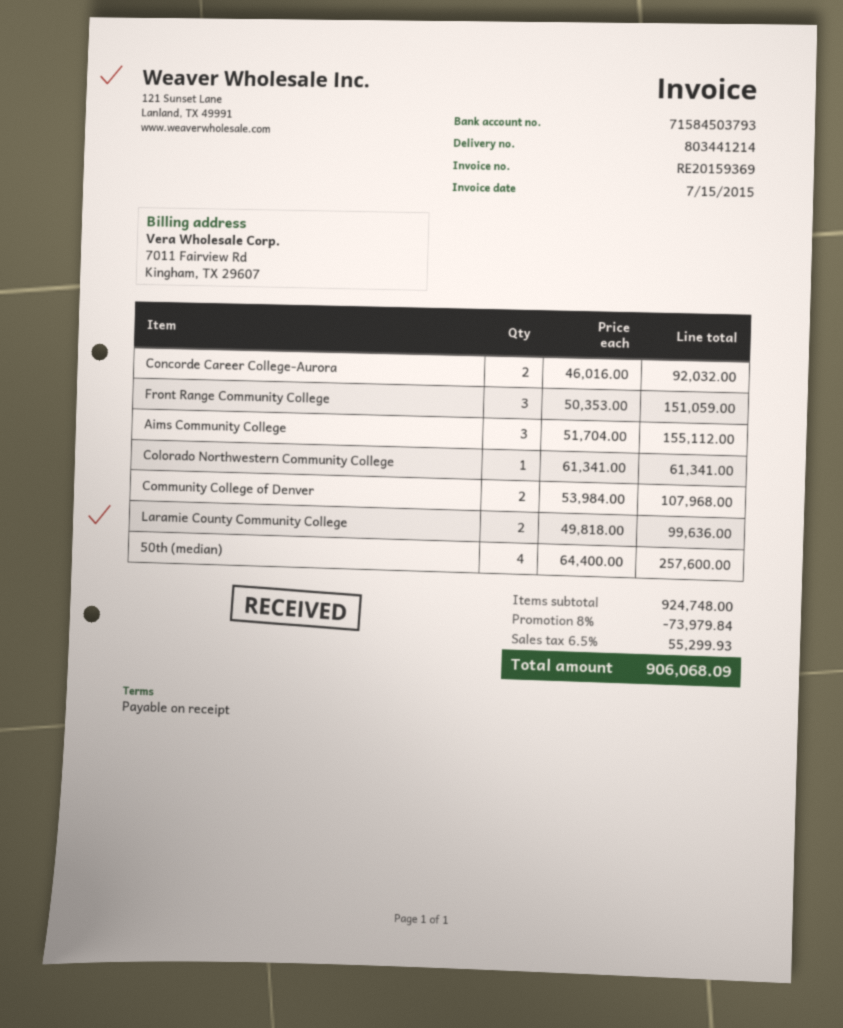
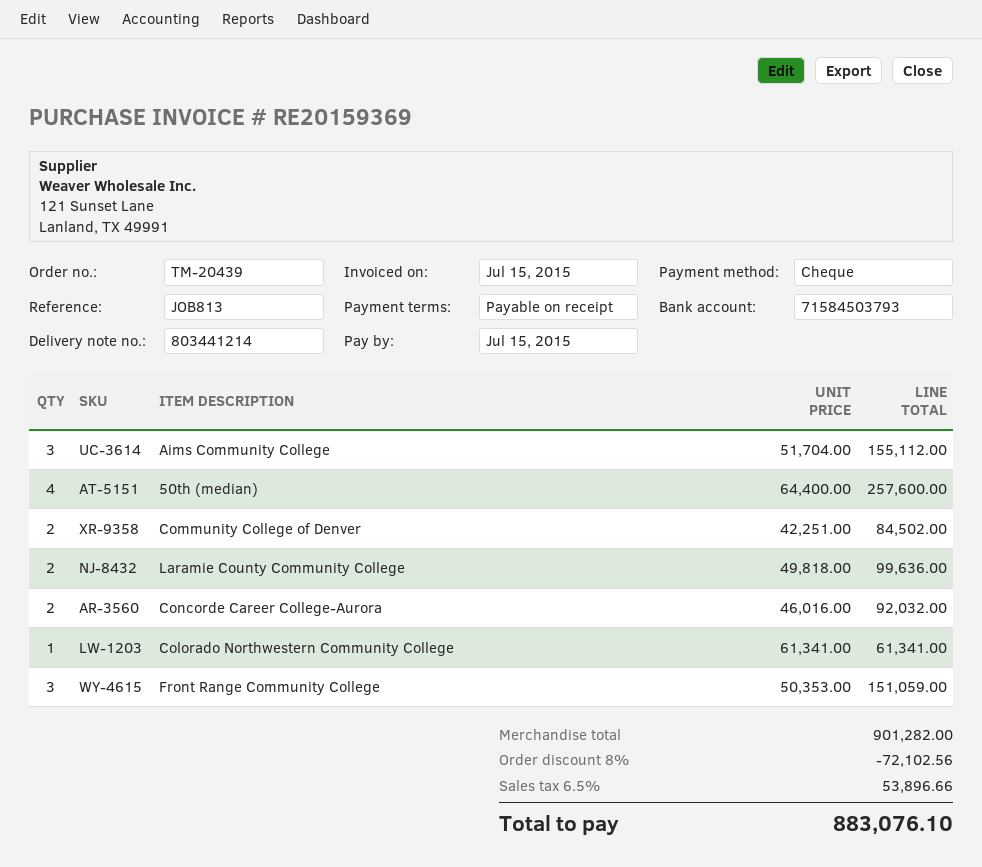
Community College of Denver: 2 x 53984.00 = 107968.00 -> 2 x 42251.00 = 84502.00
subtotal: 924748.00 -> 901282.00
discount: 8% = 73979.84 -> 8% = 72102.56
tax: 6.5% = 55299.93 -> 6.5% = 53896.66
total: 906068.09 -> 883076.10

